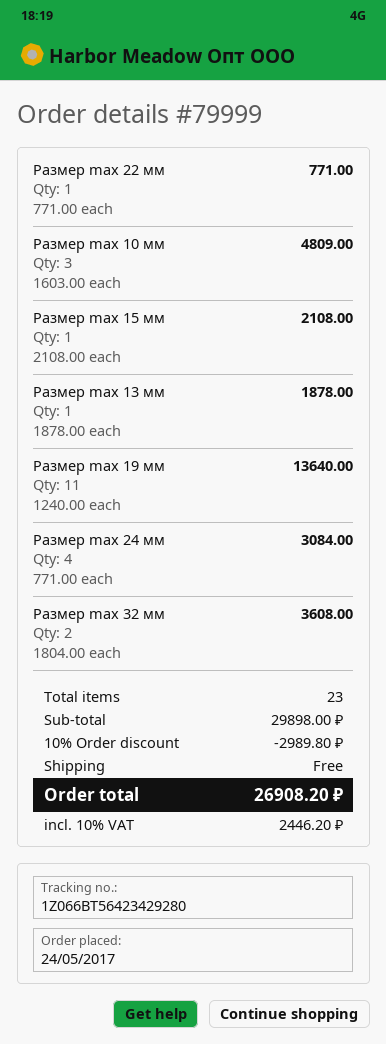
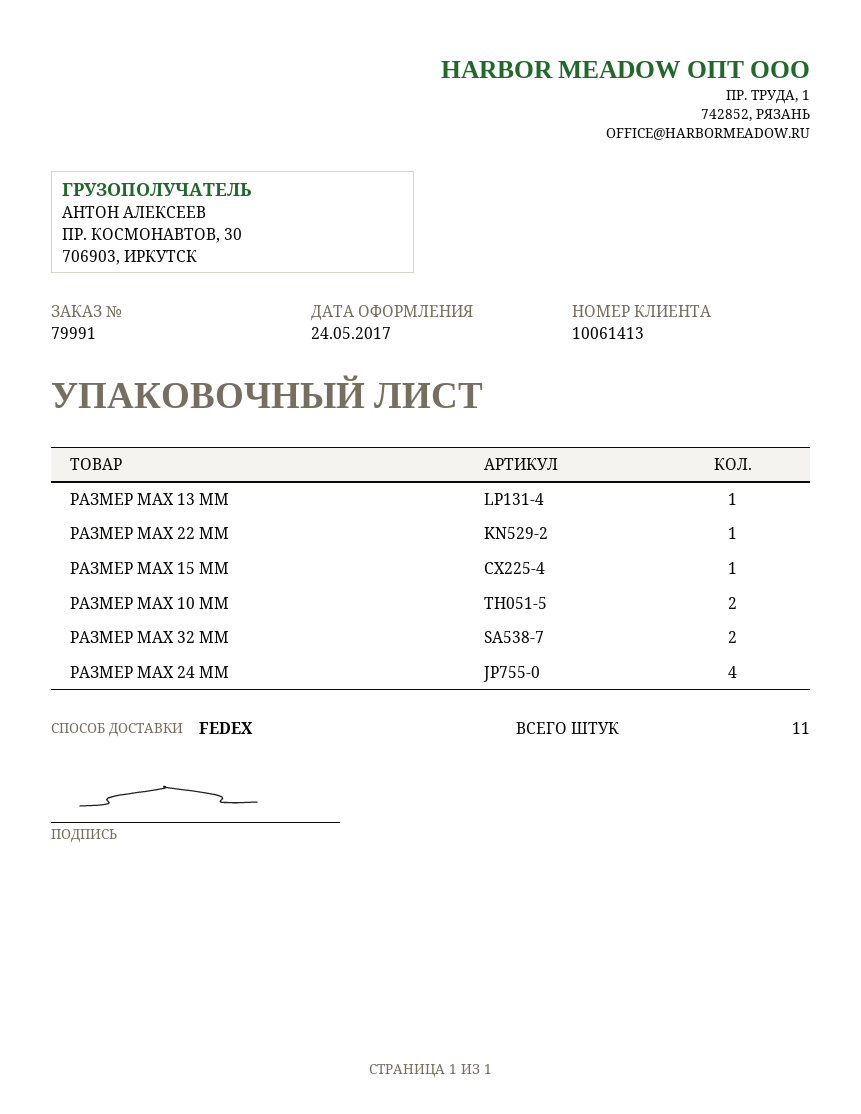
order number: 79999 -> 79991
Размер max 10 мм: 3 -> 2
Размер max 19 мм: 11 -> none
total quantity: 23 -> 11

